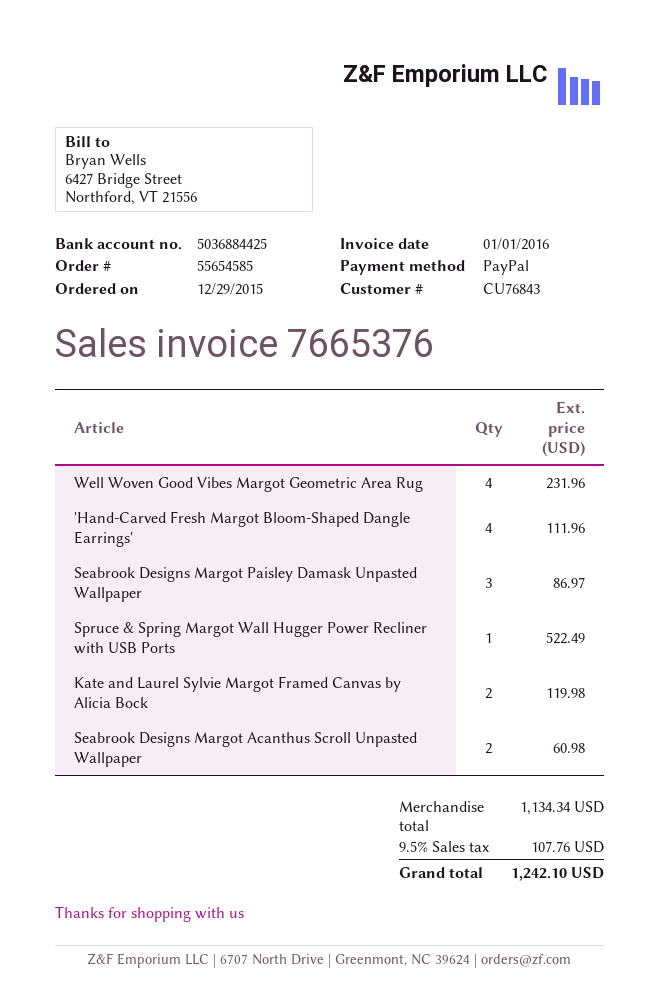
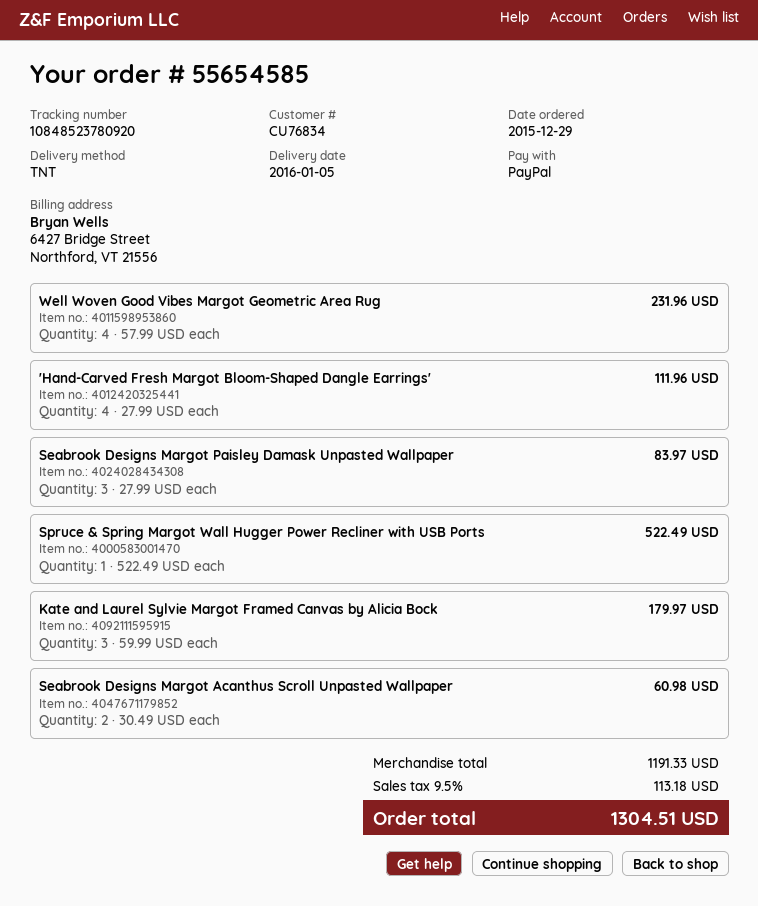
customer number: CU76843 -> CU76834
Seabrook Designs Margot Paisley Damask Unpasted Wallpaper: 3 for 86.97 -> 3 for 83.97
Kate and Laurel Sylvie Margot Framed Canvas by Alicia Bock: 2 for 119.98 -> 3 for 179.97
subtotal: 1134.34 -> 1191.33
tax: 9.5% = 107.76 -> 9.5% = 113.18
total: 1242.10 -> 1304.51

